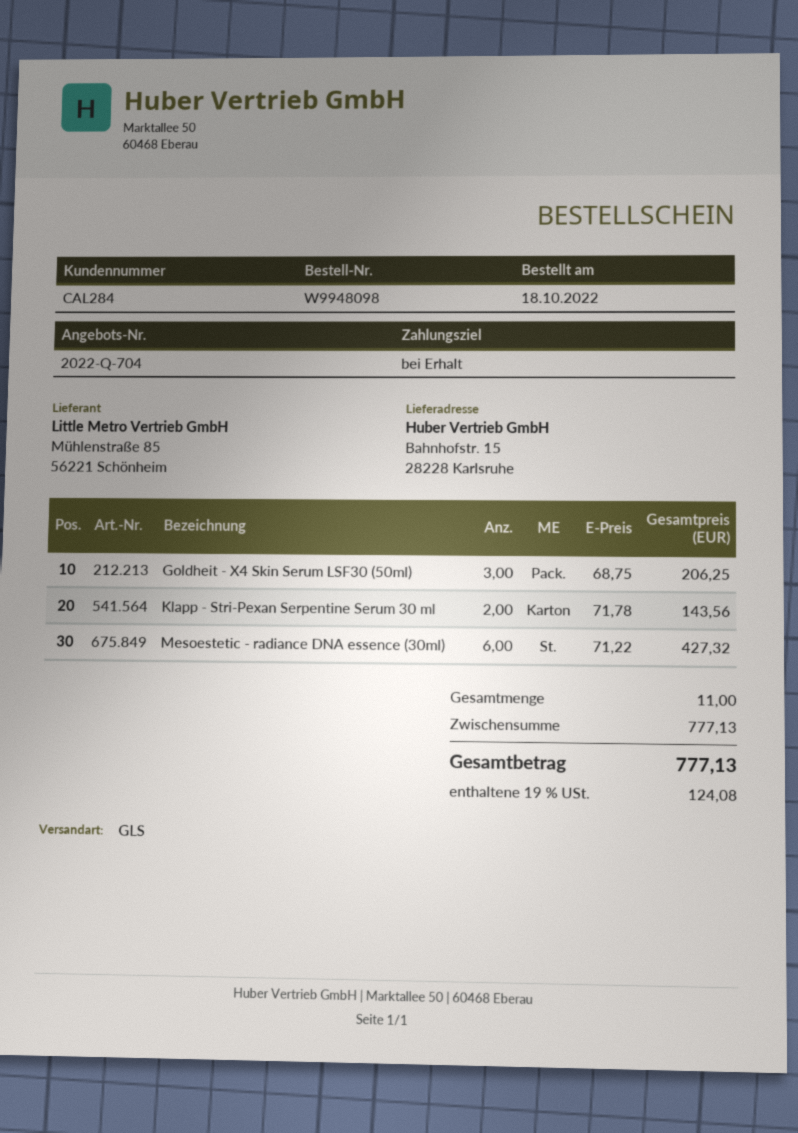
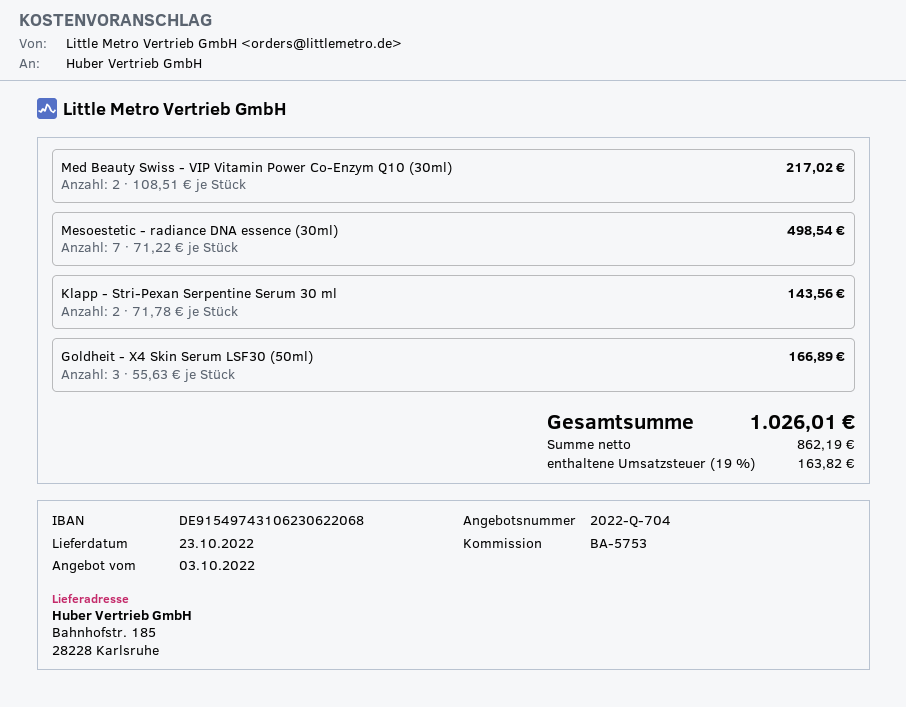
ship to: Bahnhofstr. 15, 28228 Karlsruhe -> Bahnhofstr. 185, 28228 Karlsruhe
Goldheit - X4 Skin Serum LSF30 (50ml): 3 x 68.75 = 206.25 -> 3 x 55.63 = 166.89
Mesoestetic - radiance DNA essence (30ml): 6 x 71.22 = 427.32 -> 7 x 71.22 = 498.54
Med Beauty Swiss - VIP Vitamin Power Co-Enzym Q10 (30ml): none -> 2 x 108.51 = 217.02
tax: 19% = 124.08 -> 19% = 163.82
total: 777.13 -> 1026.01

